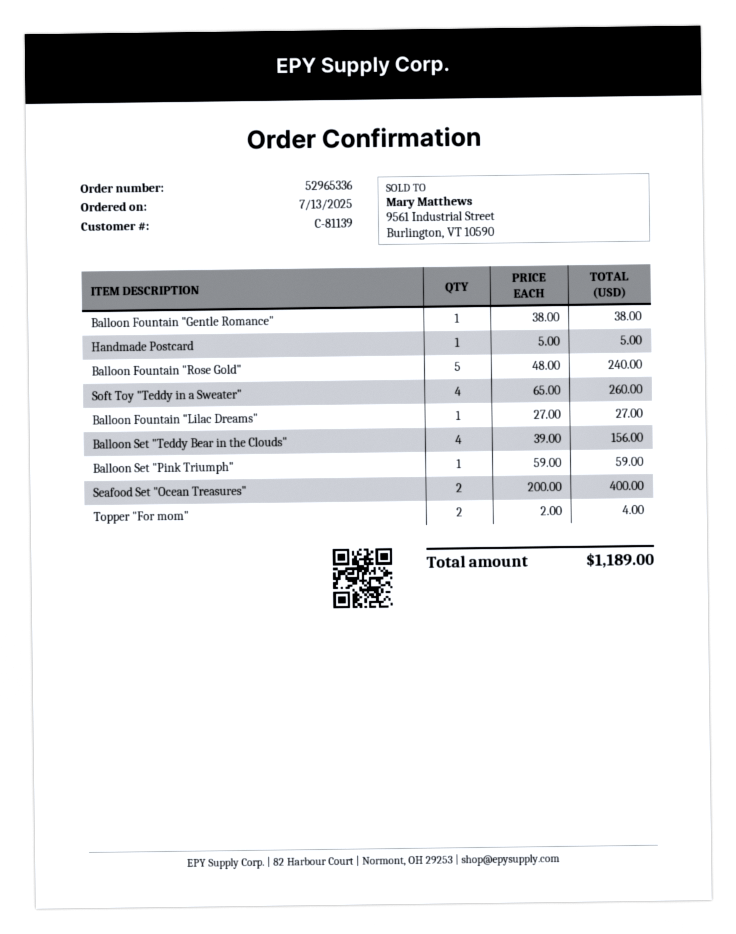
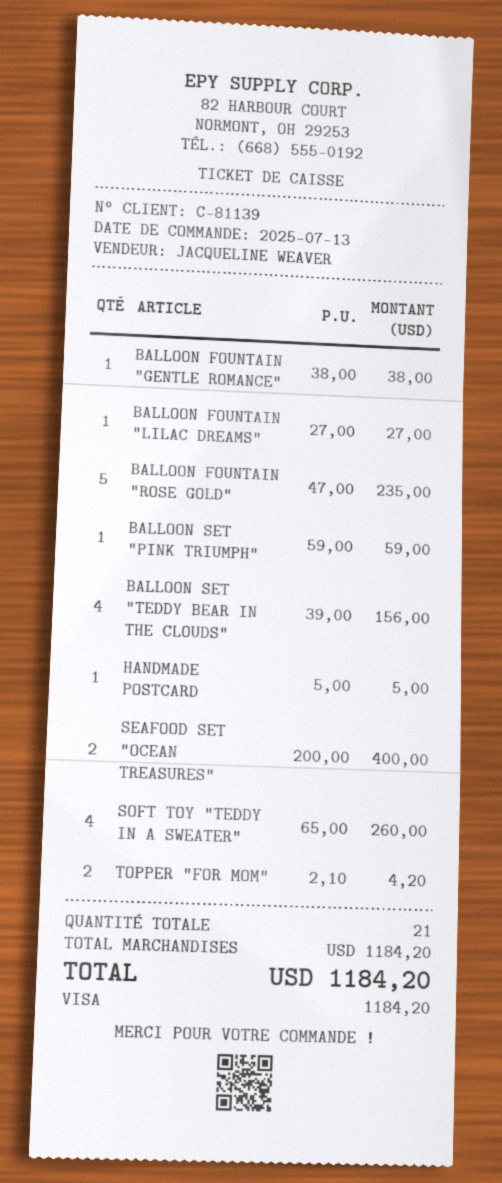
Balloon Fountain "Rose Gold": 5 x 48.00 = 240.00 -> 5 x 47.00 = 235.00
Topper "For mom": 2 x 2.00 = 4.00 -> 2 x 2.10 = 4.20
total: 1189.00 -> 1184.20

